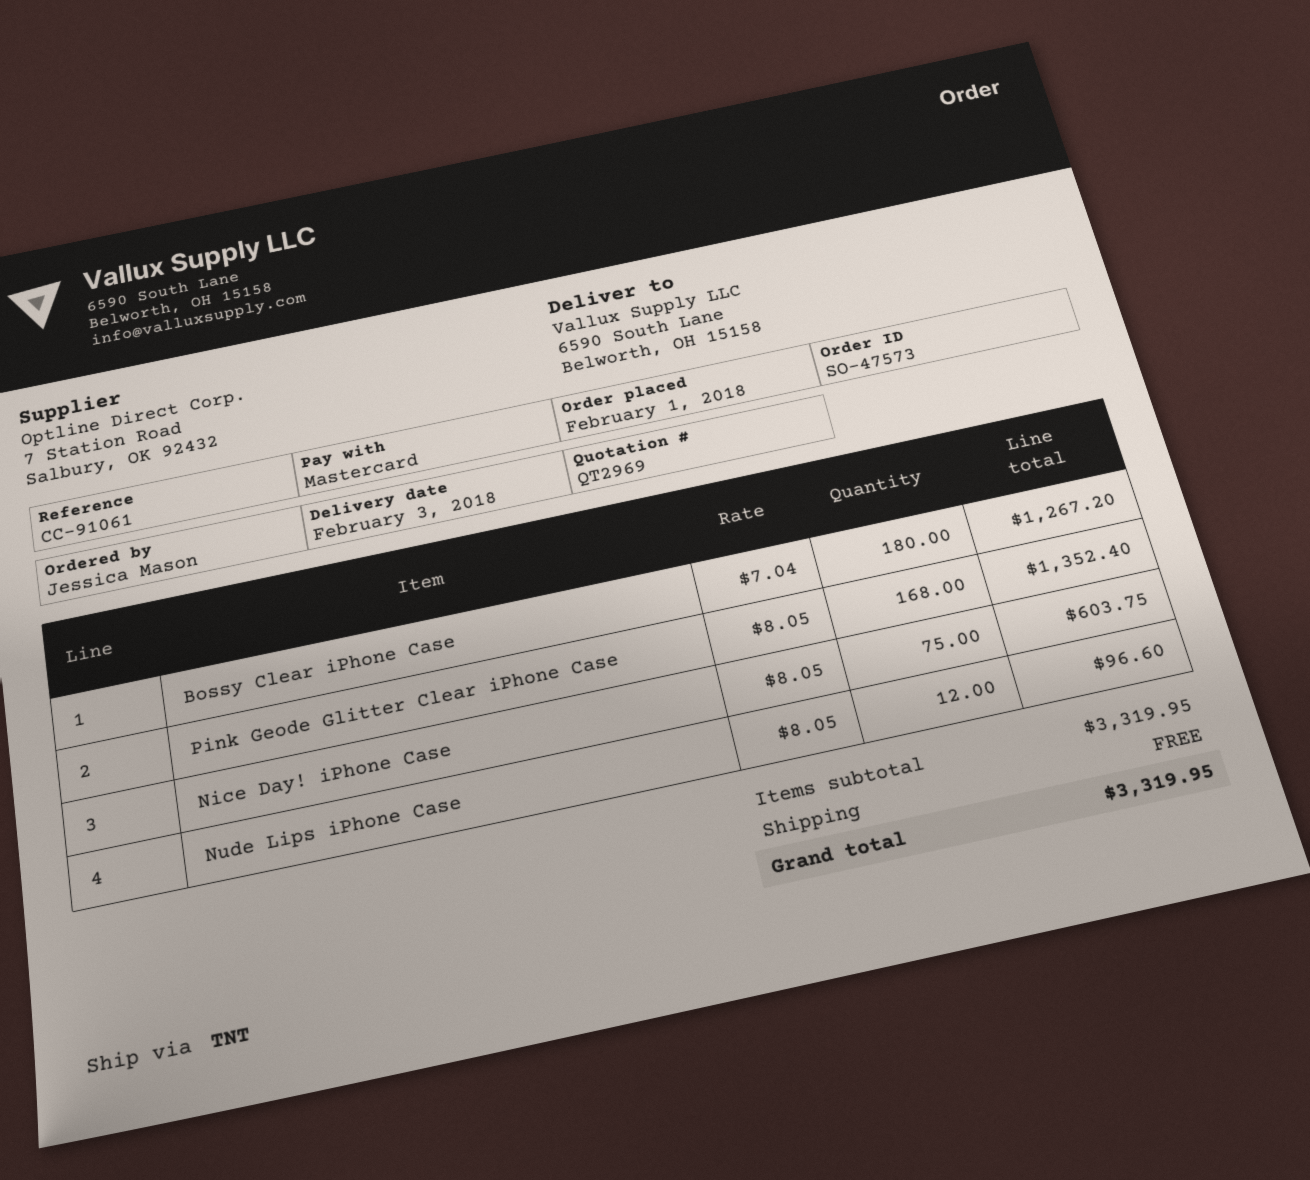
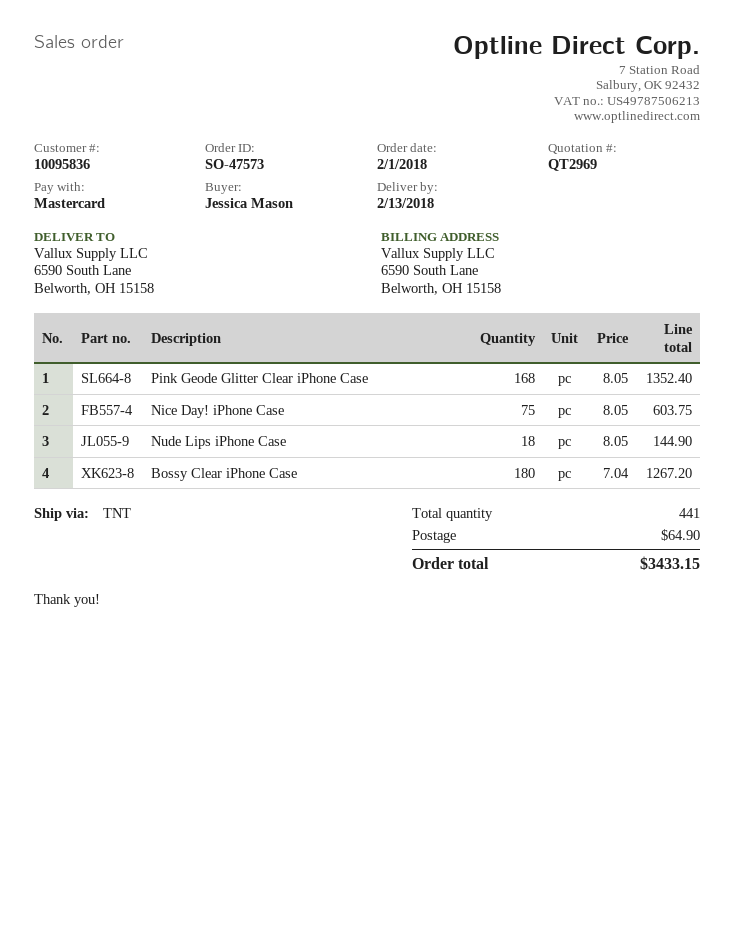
delivery date: 2018-02-03 -> 2018-02-13
Nude Lips iPhone Case: 12 x 8.05 = 96.60 -> 18 x 8.05 = 144.90
shipping: 0.00 -> 64.90
total: 3319.95 -> 3433.15

